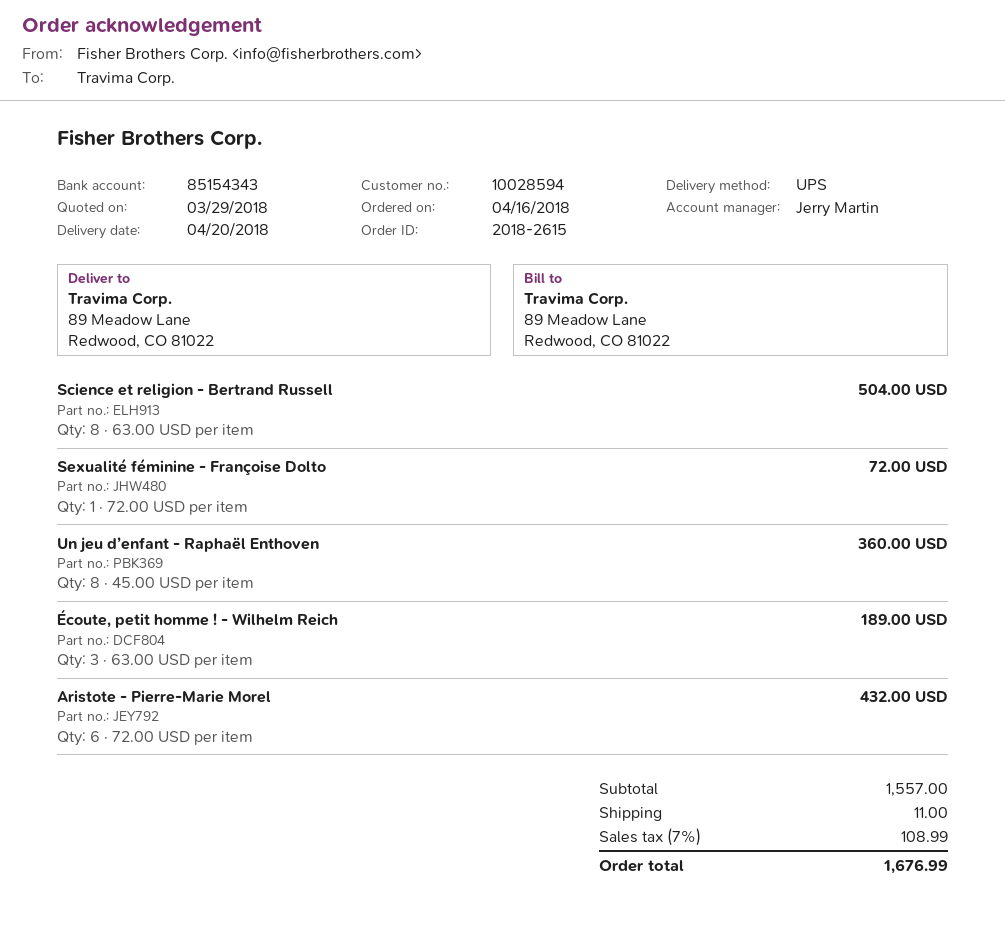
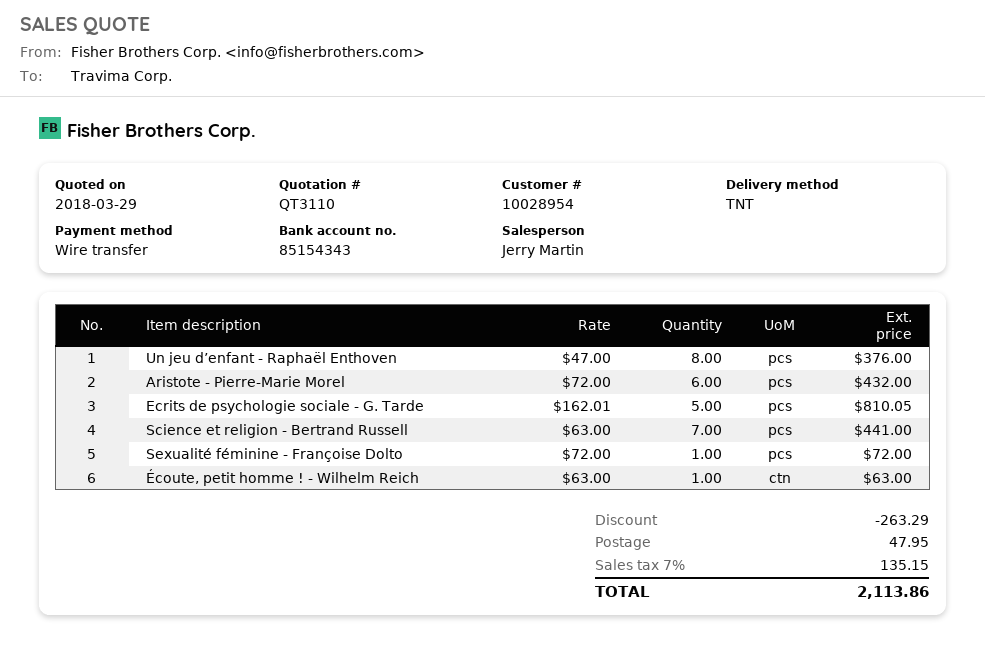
customer number: 10028594 -> 10028954
shipping method: UPS -> TNT
Science et religion - Bertrand Russell: 8 x 63.00 = 504.00 -> 7 x 63.00 = 441.00
Un jeu d’enfant - Raphaël Enthoven: 8 x 45.00 = 360.00 -> 8 x 47.00 = 376.00
Écoute, petit homme ! - Wilhelm Reich: 3 x 63.00 = 189.00 -> 1 x 63.00 = 63.00
Ecrits de psychologie sociale - G. Tarde: none -> 5 x 162.01 = 810.05
discount: none -> 263.29
shipping: 11.00 -> 47.95
tax: 7% = 108.99 -> 7% = 135.15
total: 1676.99 -> 2113.86

